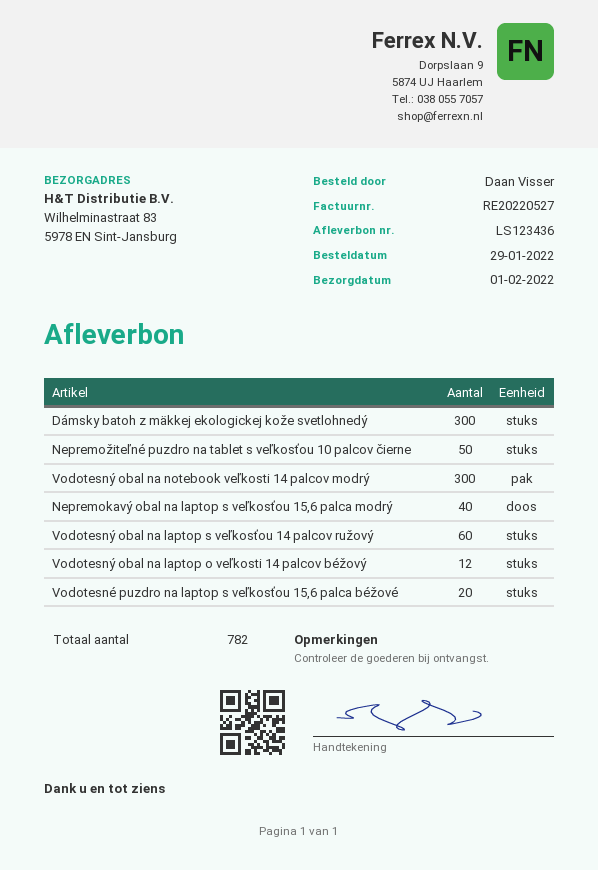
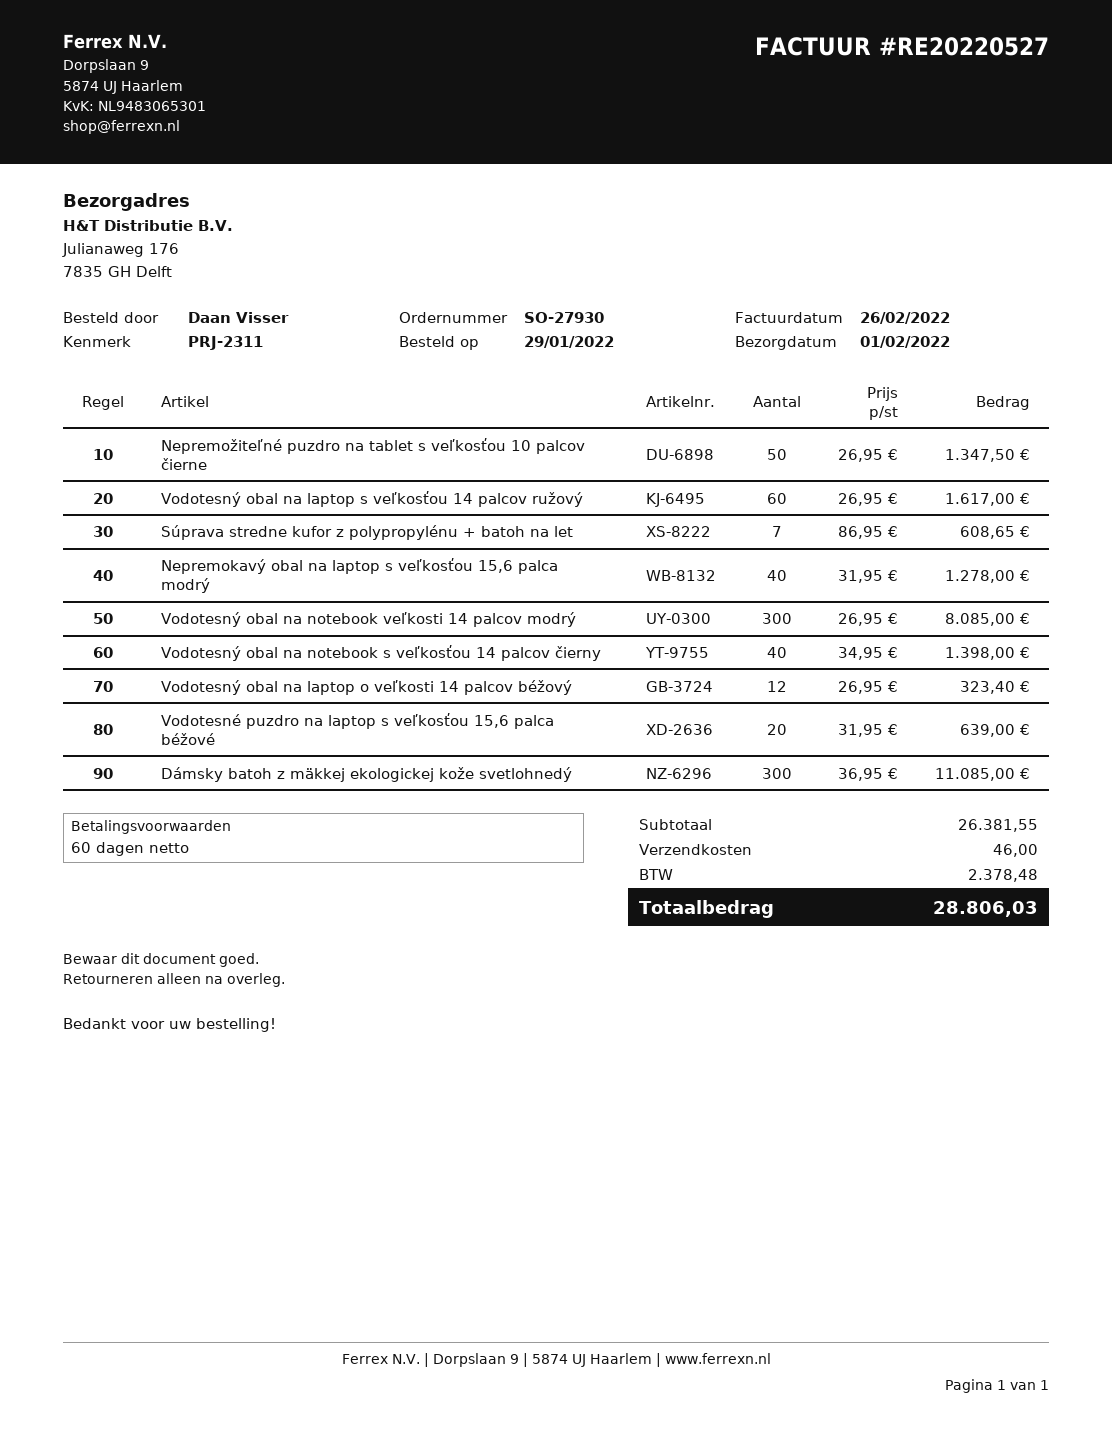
ship to: Wilhelminastraat 83, 5978 EN Sint-Jansburg -> Julianaweg 176, 7835 GH Delft
Súprava stredne kufor z polypropylénu + batoh na let: none -> 7
Vodotesný obal na notebook s veľkosťou 14 palcov čierny: none -> 40

